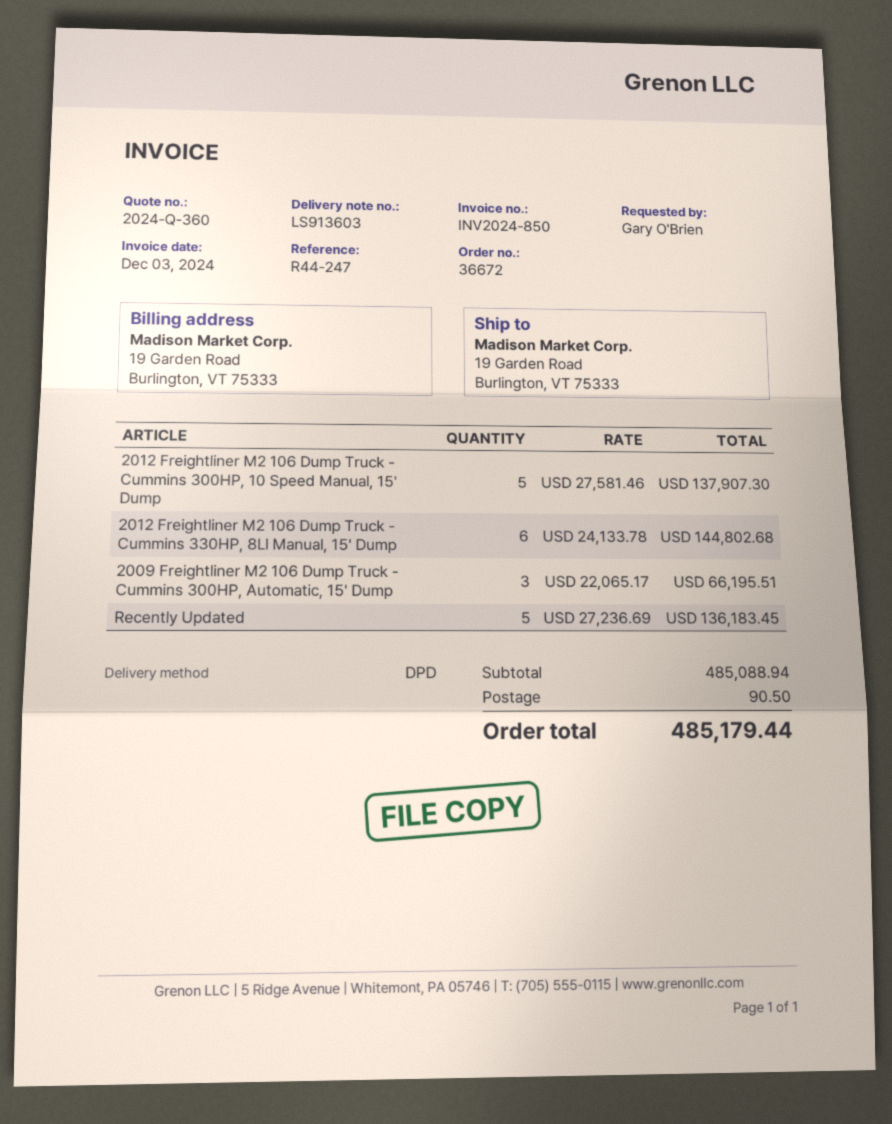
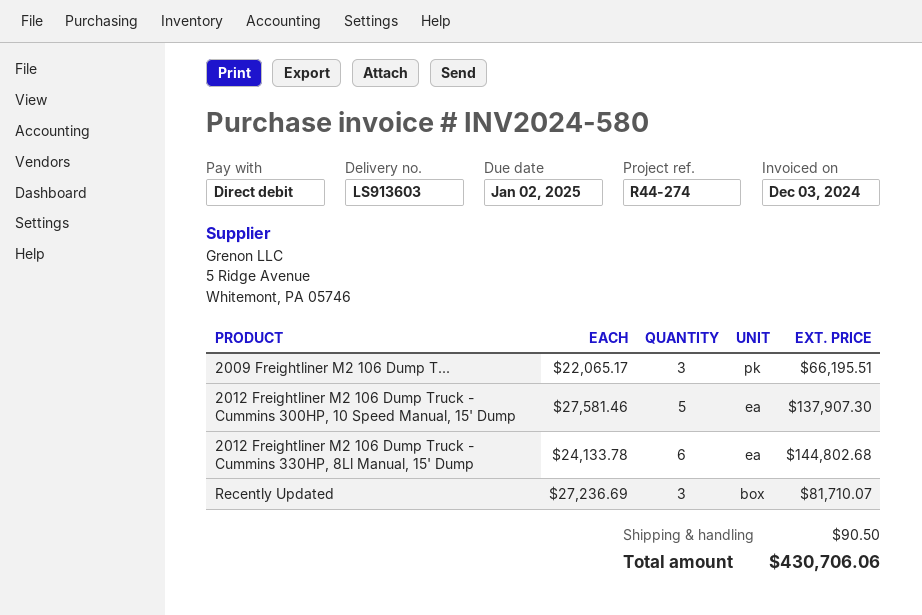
invoice number: INV2024-850 -> INV2024-580
reference: R44-247 -> R44-274
Recently Updated: 5 x 27236.69 = 136183.45 -> 3 x 27236.69 = 81710.07
total: 485179.44 -> 430706.06

